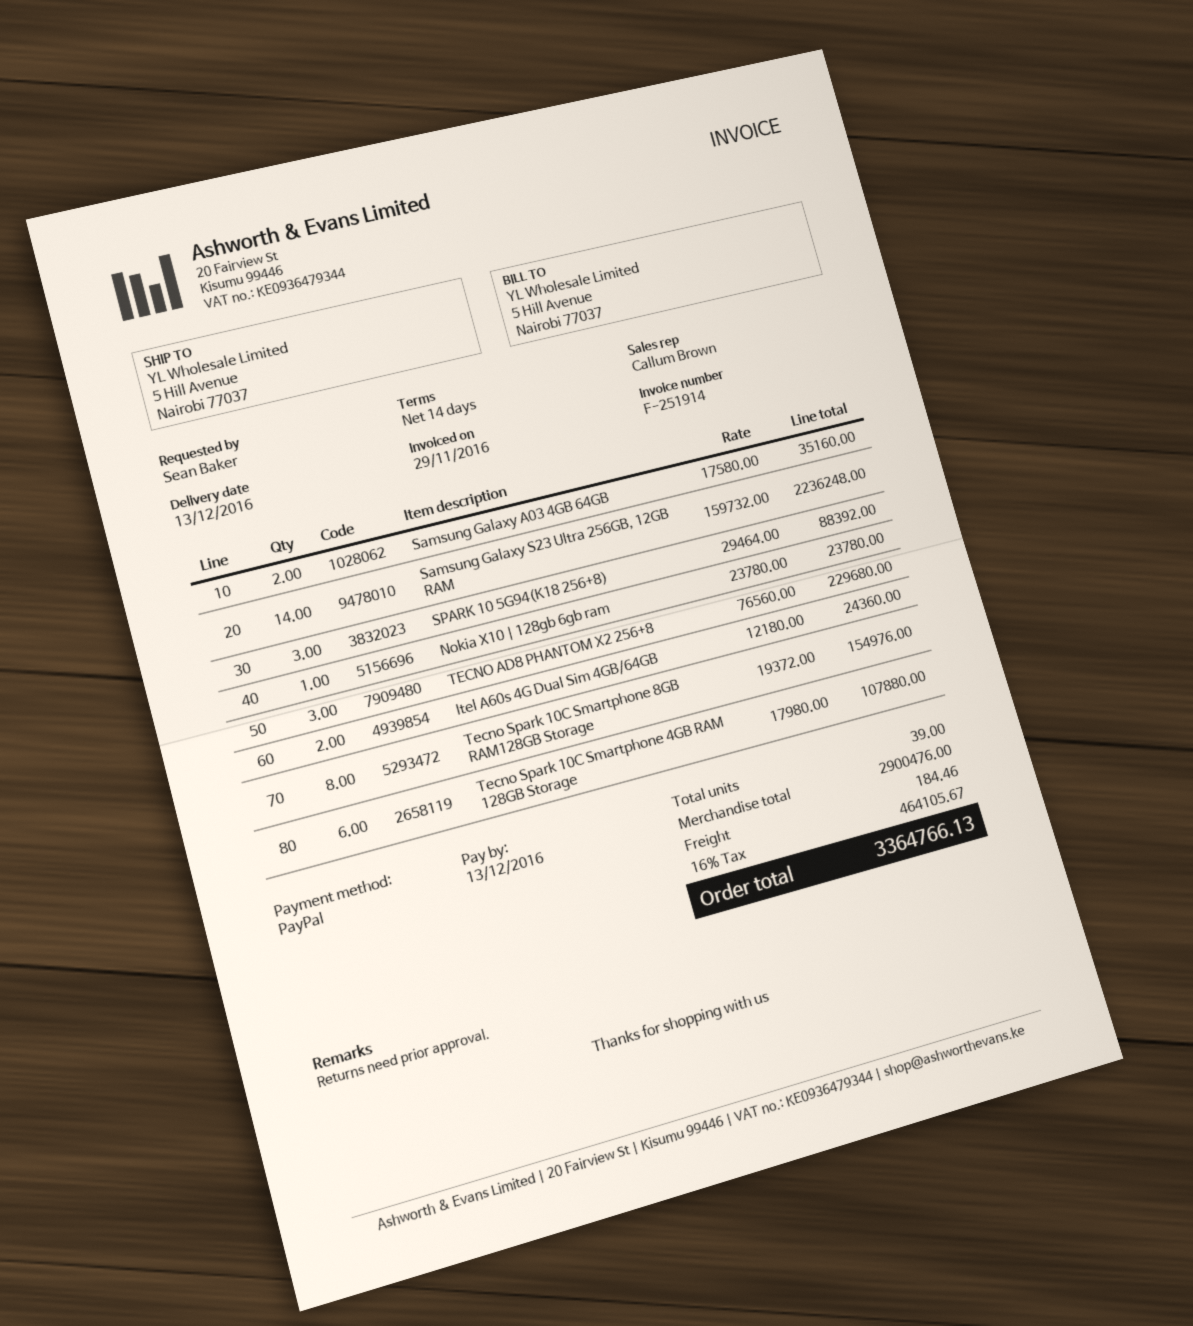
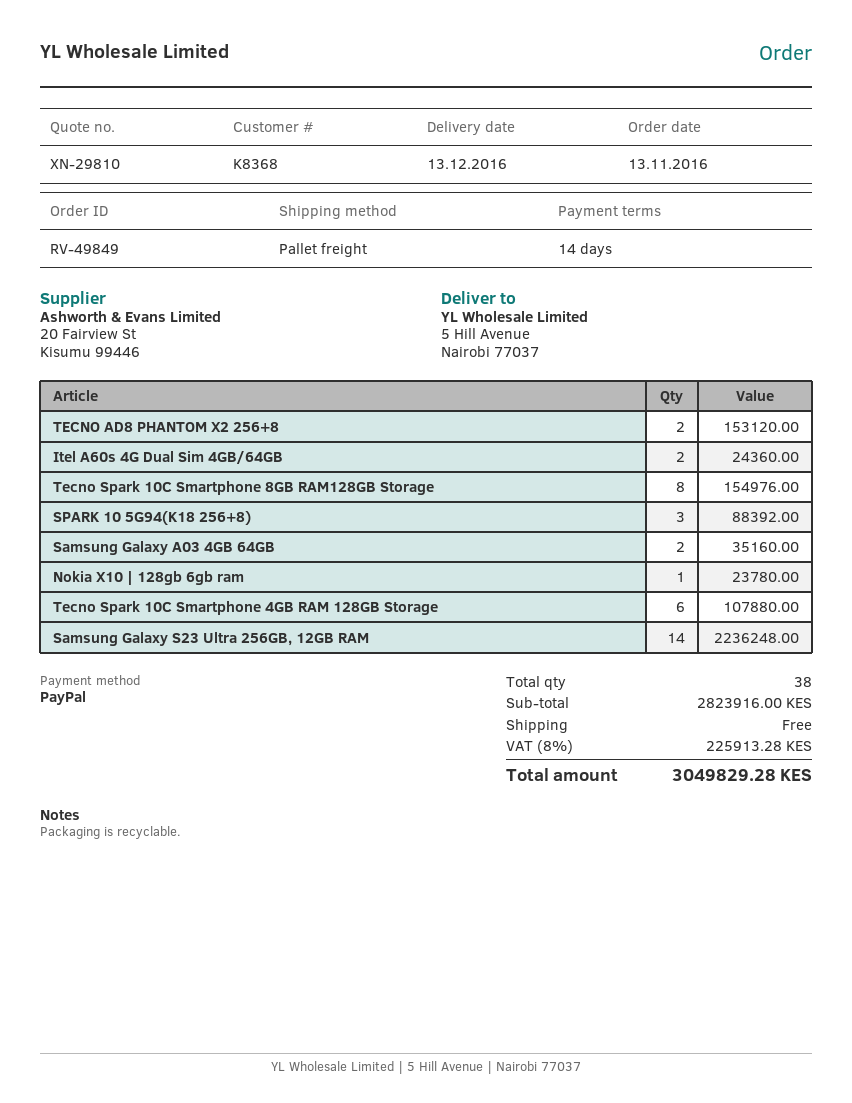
TECNO AD8 PHANTOM X2 256+8: 3 for 229680.00 -> 2 for 153120.00
total quantity: 39 -> 38
subtotal: 2900476.00 -> 2823916.00
shipping: 184.46 -> 0.00
tax: 16% = 464105.67 -> 8% = 225913.28
total: 3364766.13 -> 3049829.28

